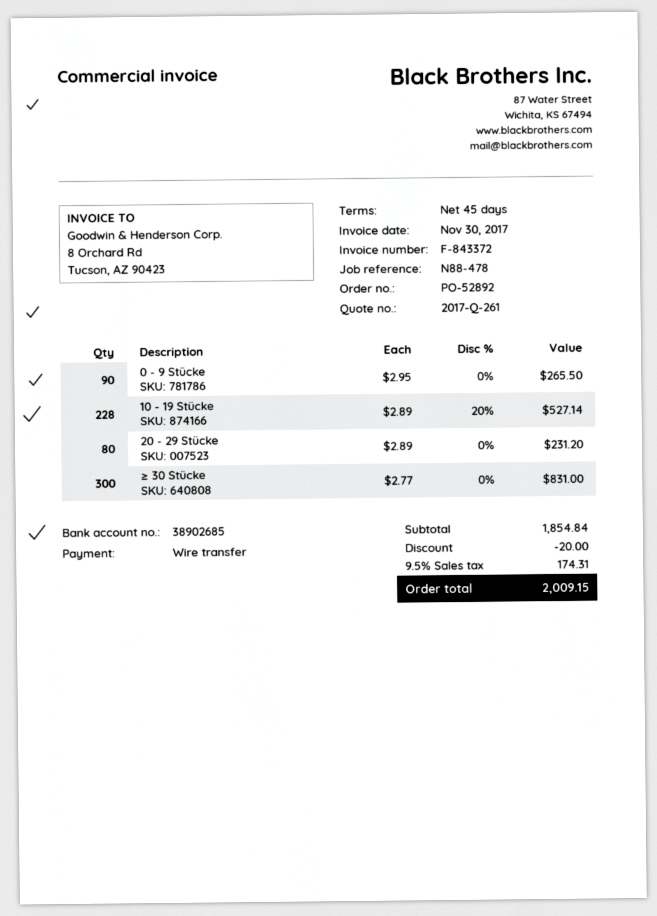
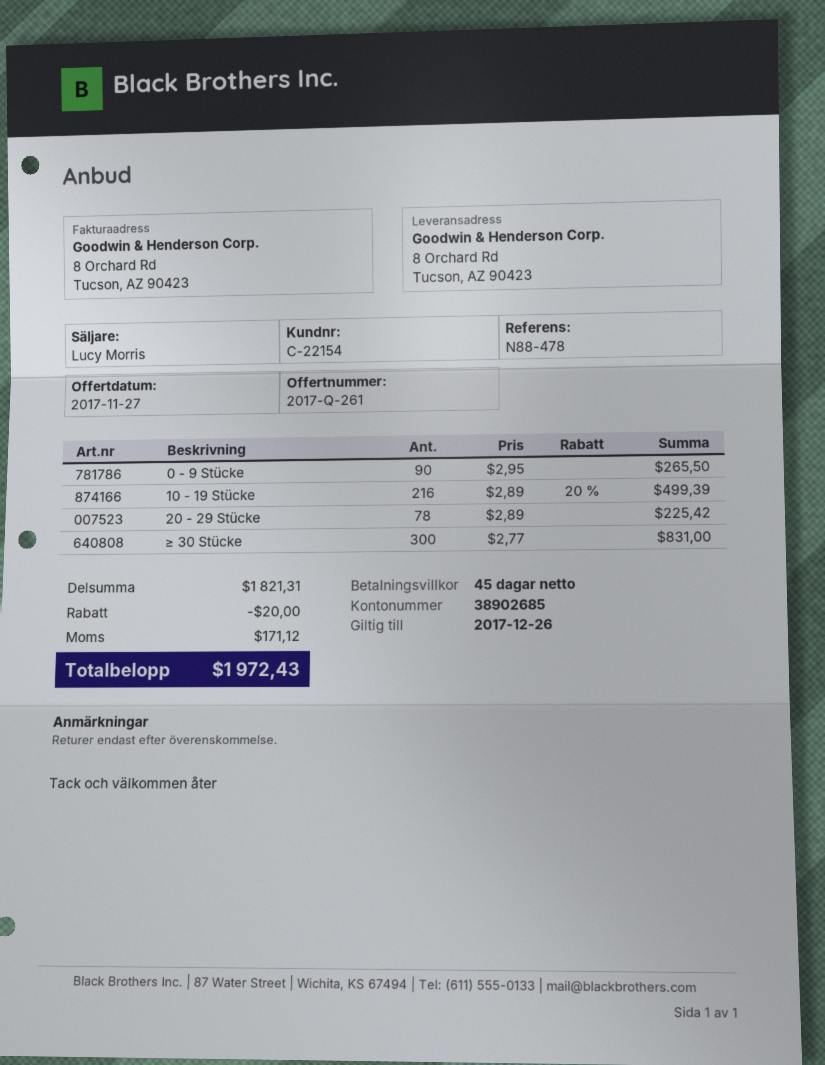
10 - 19 Stücke: 228 x 2.89 - 20% = 527.14 -> 216 x 2.89 - 20% = 499.39
20 - 29 Stücke: 80 x 2.89 = 231.20 -> 78 x 2.89 = 225.42
subtotal: 1854.84 -> 1821.31
tax: 174.31 -> 171.12
total: 2009.15 -> 1972.43

